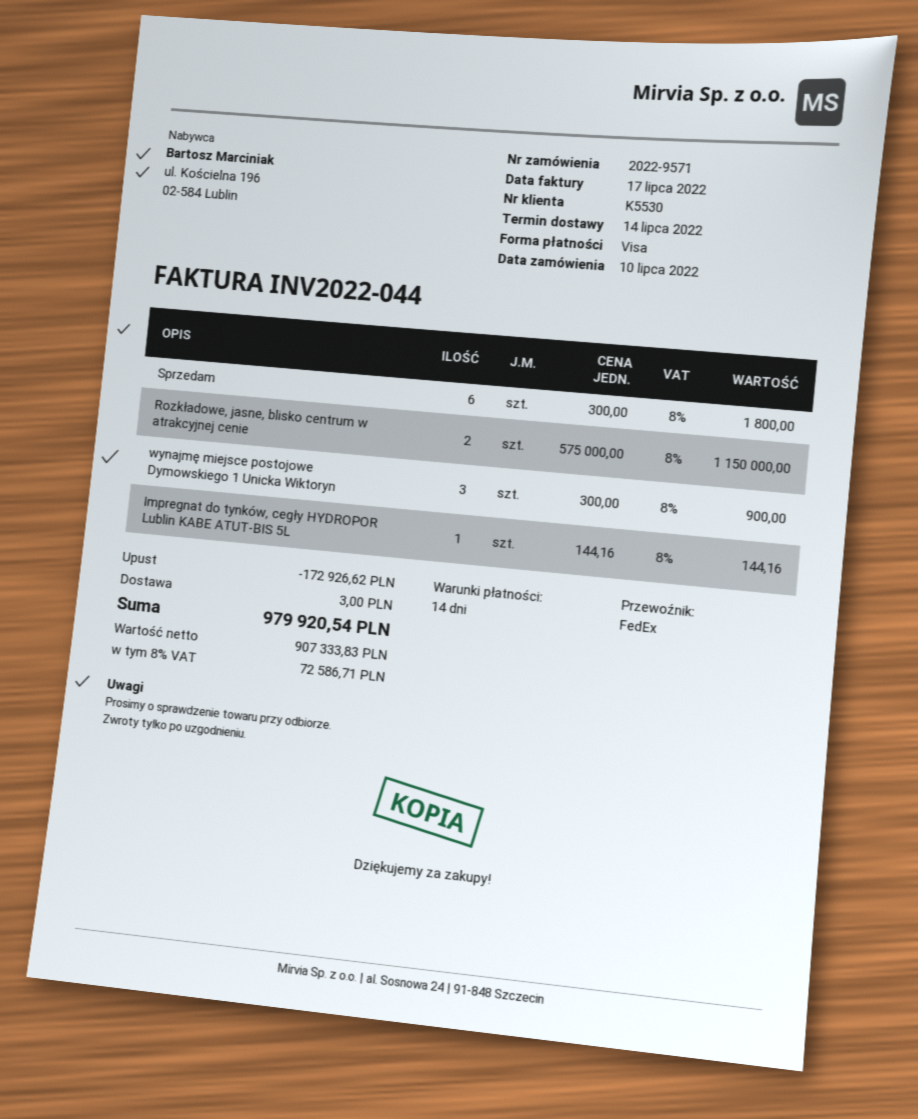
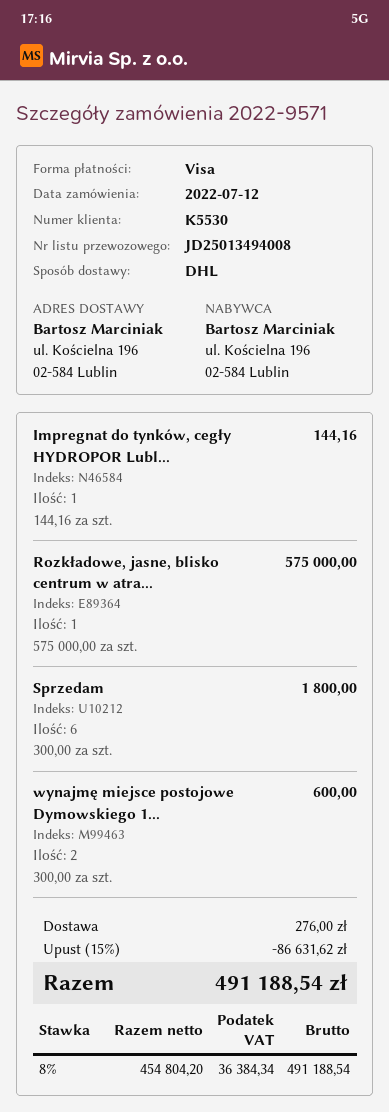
order date: 2022-07-10 -> 2022-07-12
shipping method: FedEx -> DHL
Rozkładowe, jasne, blisko centrum w atrakcyjnej cenie: 2 x 575000.00 = 1150000.00 -> 1 x 575000.00 = 575000.00
wynajmę miejsce postojowe Dymowskiego 1 Unicka Wiktoryn: 3 x 300.00 = 900.00 -> 2 x 300.00 = 600.00
discount: 172926.62 -> 86631.62
shipping: 3.00 -> 276.00
net: 907333.83 -> 454804.20
tax: 8% = 72586.71 -> 8% = 36384.34
total: 979920.54 -> 491188.54

